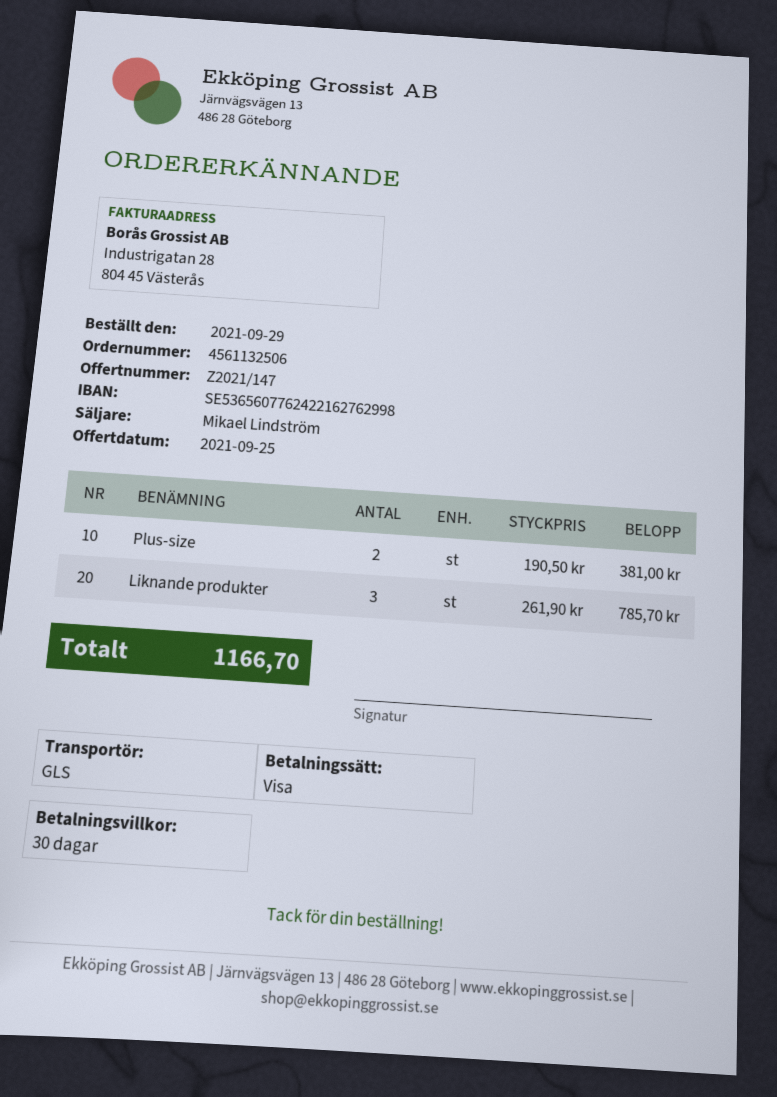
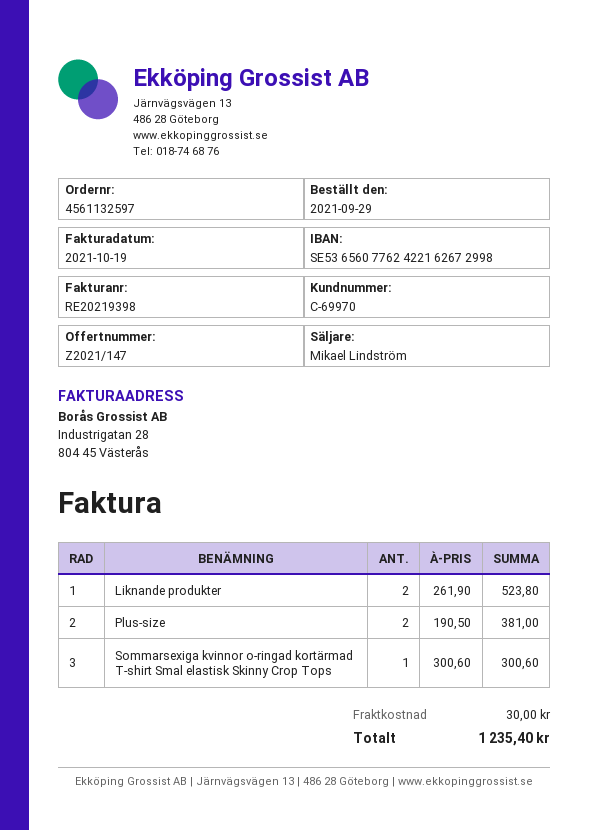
order number: 4561132506 -> 4561132597
bank account: SE5365607762422162762998 -> SE5365607762422162672998
Liknande produkter: 3 x 261.90 = 785.70 -> 2 x 261.90 = 523.80
Sommarsexiga kvinnor o-ringad kortärmad T-shirt Smal elastisk Skinny Crop Tops: none -> 1 x 300.60 = 300.60
shipping: none -> 30.00
total: 1166.70 -> 1235.40

